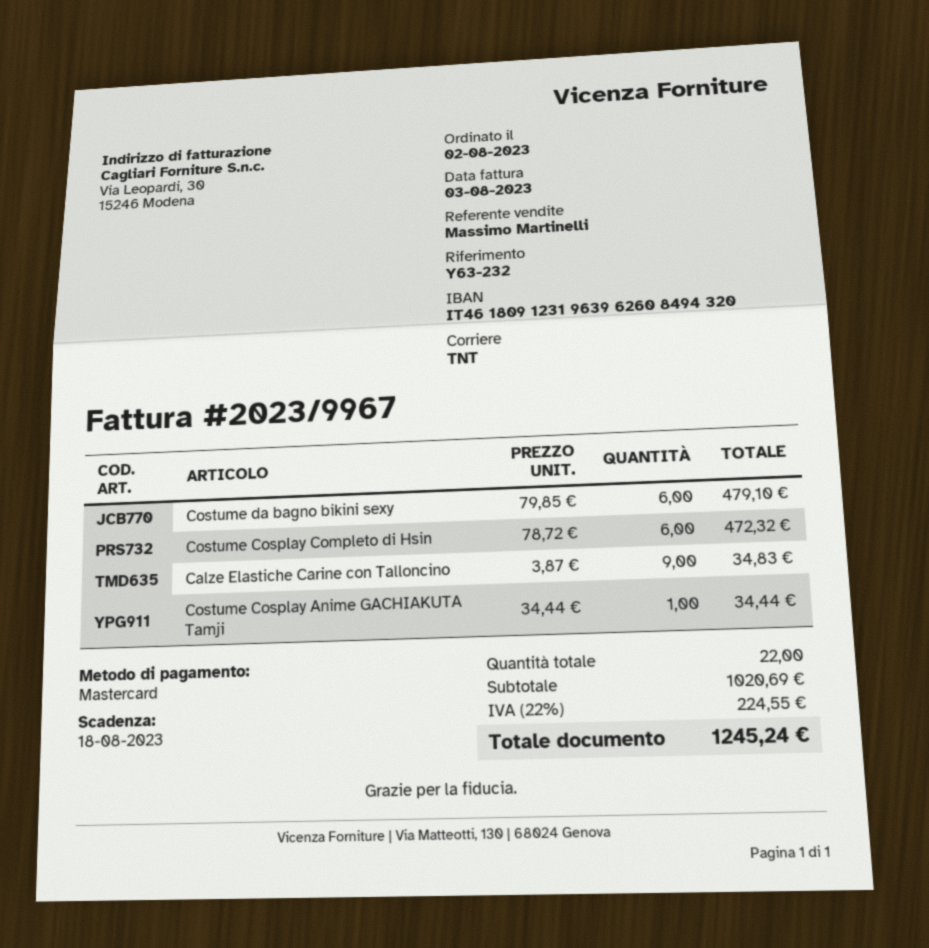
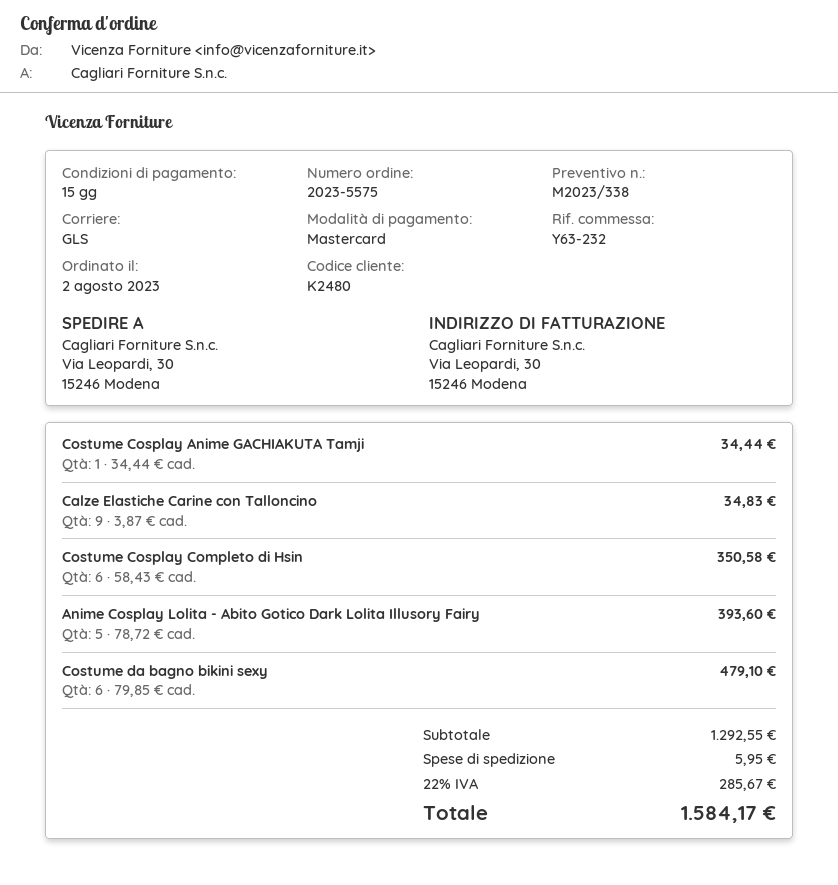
shipping method: TNT -> GLS
Costume Cosplay Completo di Hsin: 6 x 78.72 = 472.32 -> 6 x 58.43 = 350.58
Anime Cosplay Lolita - Abito Gotico Dark Lolita Illusory Fairy: none -> 5 x 78.72 = 393.60
subtotal: 1020.69 -> 1292.55
shipping: none -> 5.95
tax: 22% = 224.55 -> 22% = 285.67
total: 1245.24 -> 1584.17

